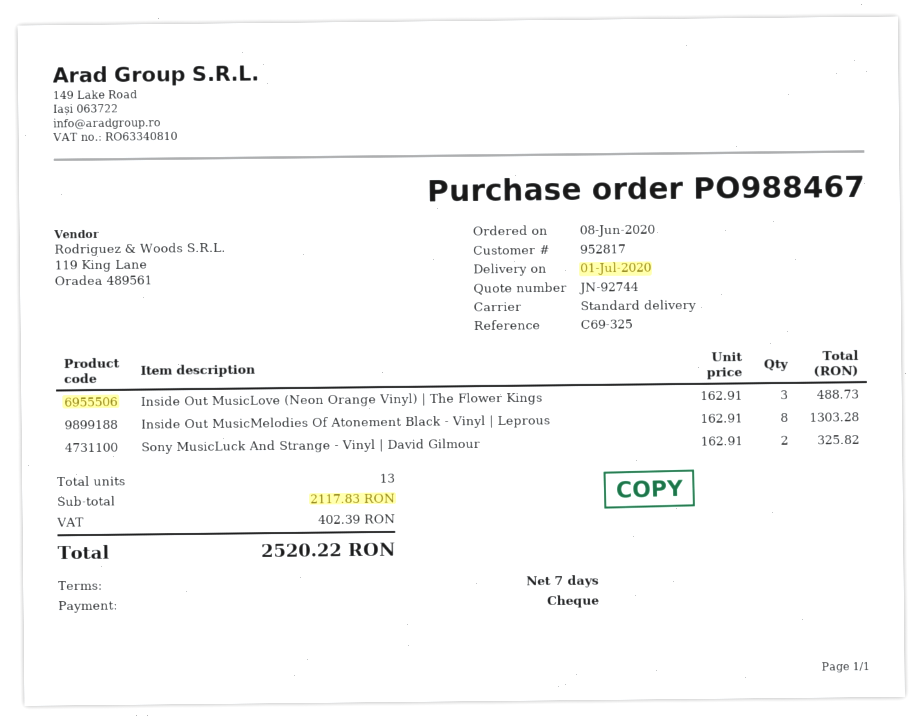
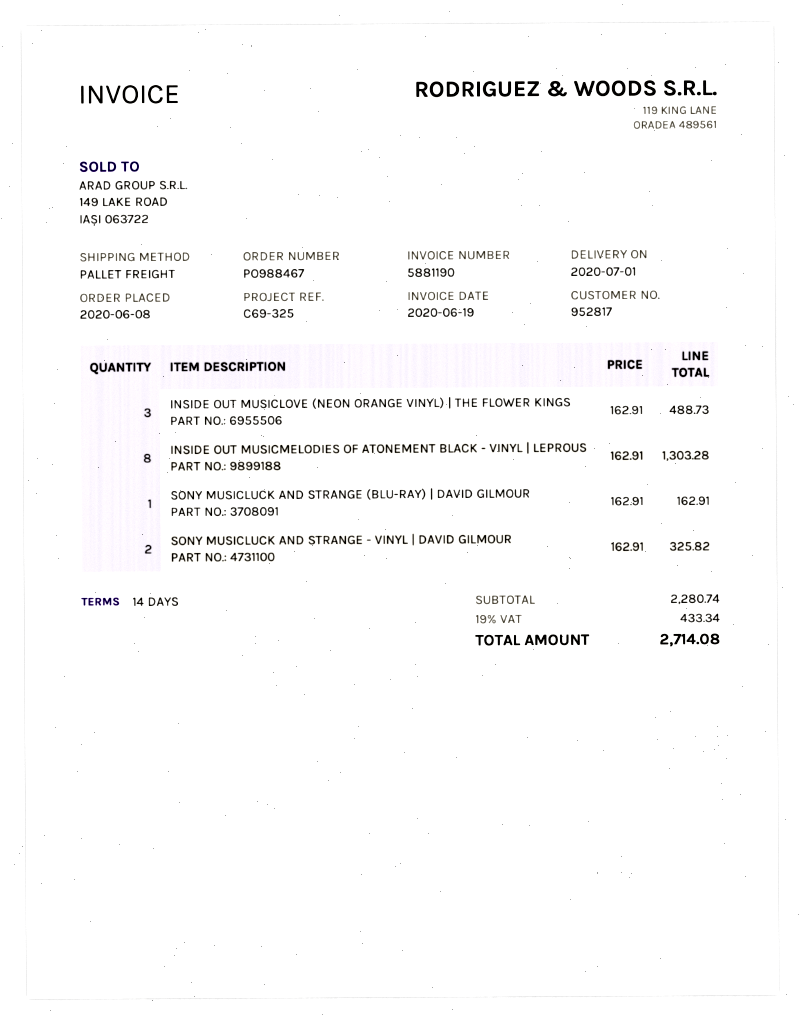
payment terms: 7 days -> 14 days
shipping method: standard -> pallet freight
SONY MUSICLUCK AND STRANGE (BLU-RAY) | DAVID GILMOUR: none -> 1 x 162.91 = 162.91
subtotal: 2117.83 -> 2280.74
tax: 402.39 -> 433.34
total: 2520.22 -> 2714.08

